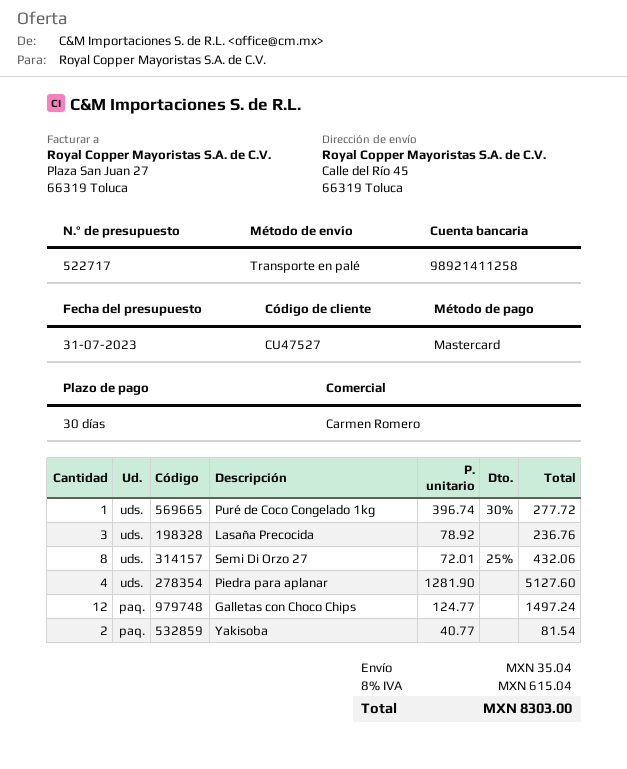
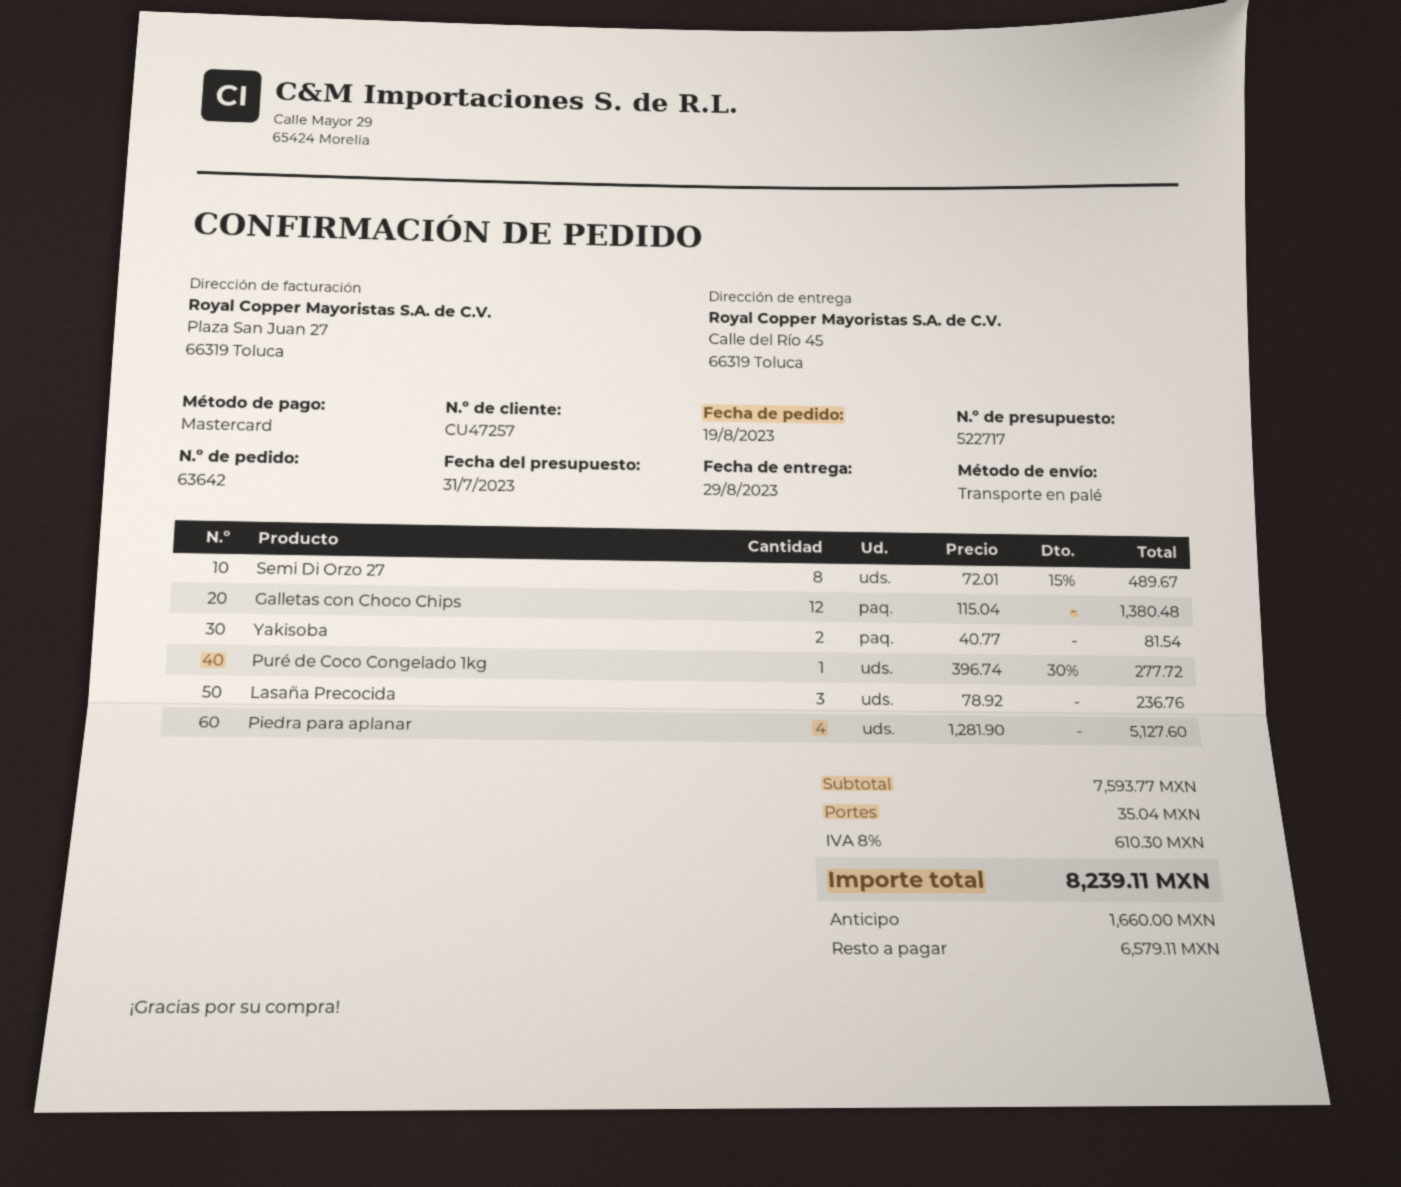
customer number: CU47527 -> CU47257
Semi Di Orzo 27: 8 x 72.01 - 25% = 432.06 -> 8 x 72.01 - 15% = 489.67
Galletas con Choco Chips: 12 x 124.77 = 1497.24 -> 12 x 115.04 = 1380.48
tax: 8% = 615.04 -> 8% = 610.30
total: 8303.00 -> 8239.11

